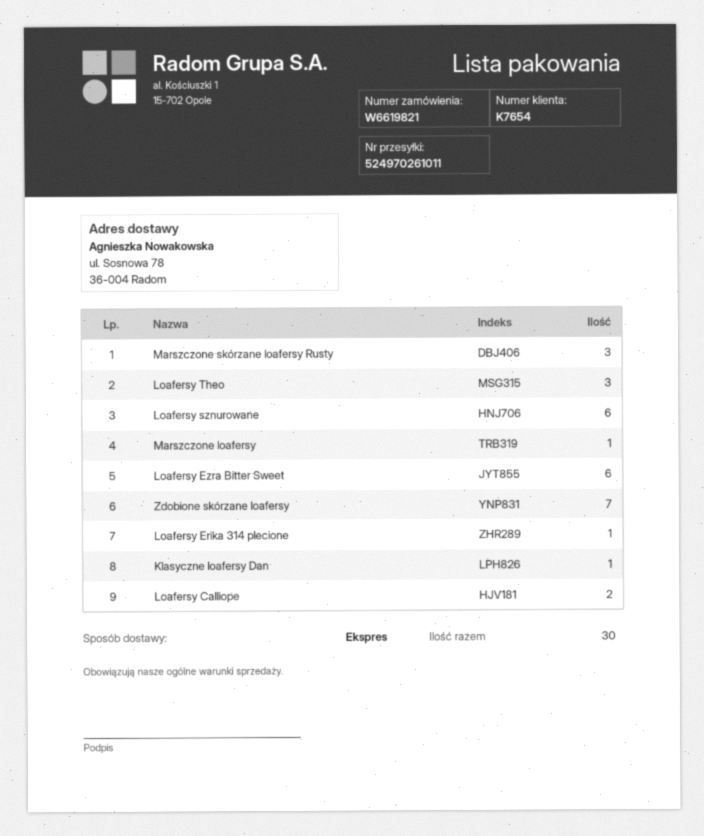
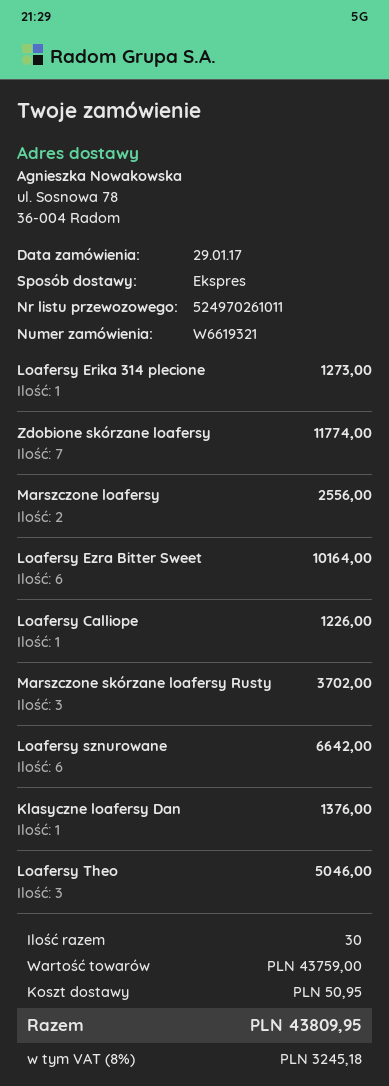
order number: W6619821 -> W6619321
Marszczone loafersy: 1 -> 2
Loafersy Calliope: 2 -> 1

